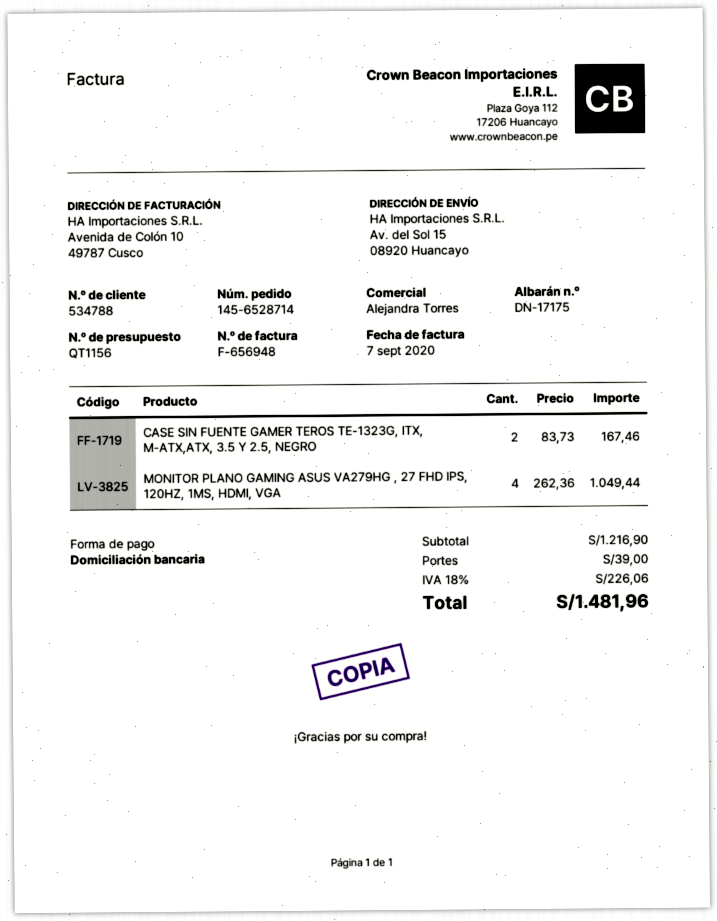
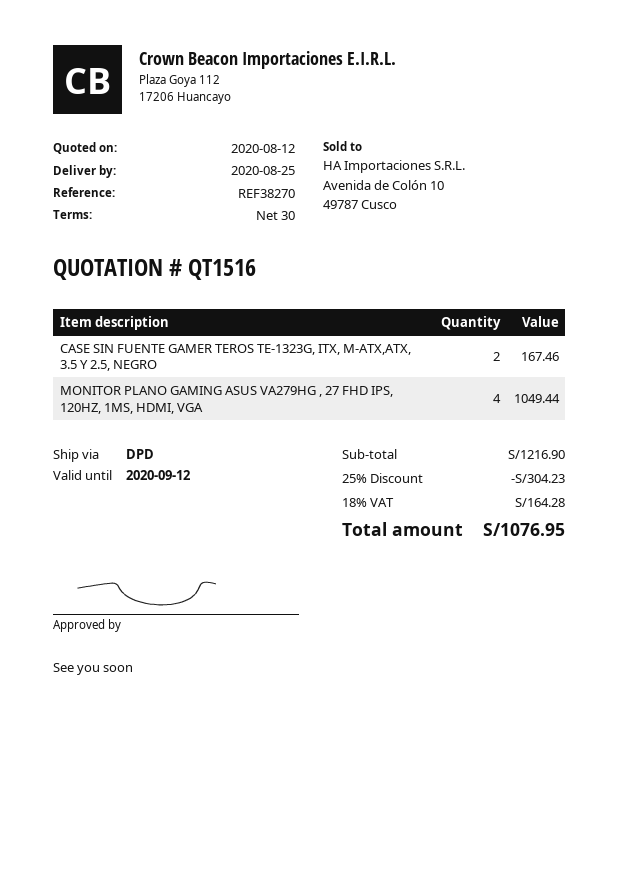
quote number: QT1156 -> QT1516
discount: none -> 25% = 304.23
shipping: 39.00 -> none
tax: 18% = 226.06 -> 18% = 164.28
total: 1481.96 -> 1076.95

